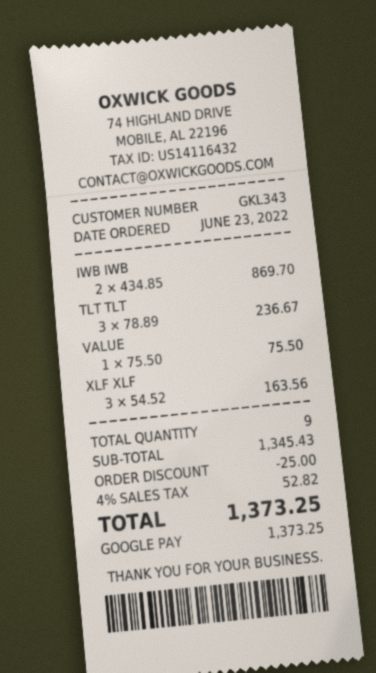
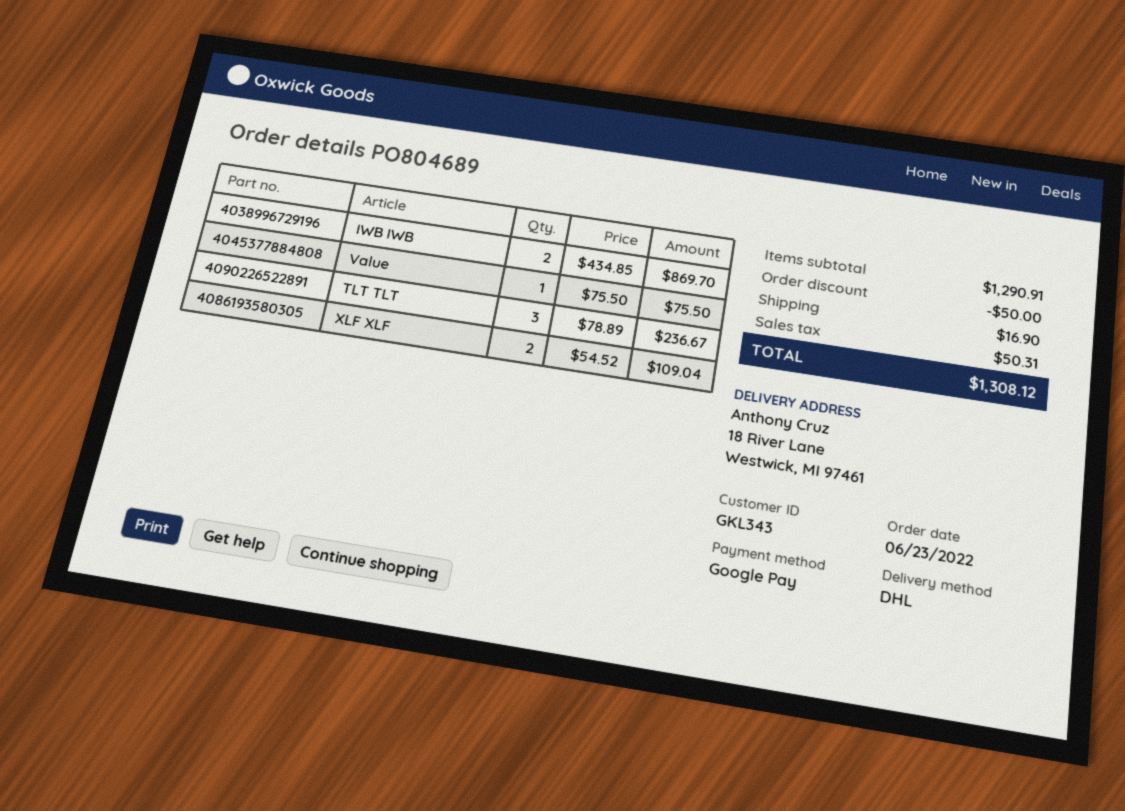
XLF XLF: 3 x 54.52 = 163.56 -> 2 x 54.52 = 109.04
subtotal: 1345.43 -> 1290.91
discount: 25.00 -> 50.00
shipping: none -> 16.90
tax: 52.82 -> 50.31
total: 1373.25 -> 1308.12

